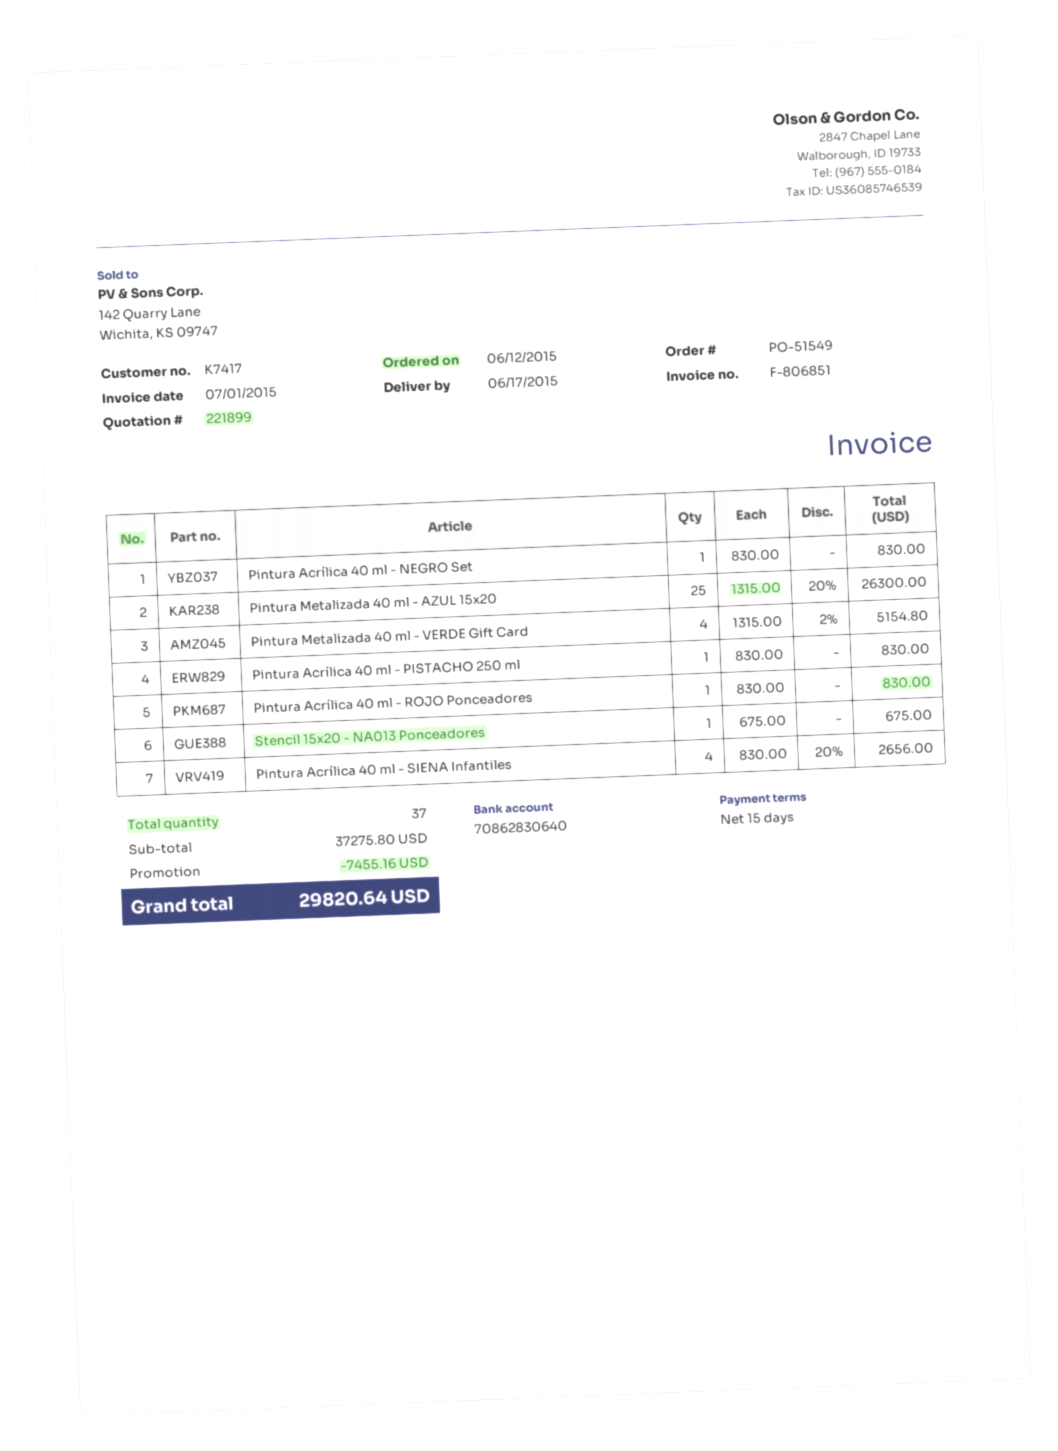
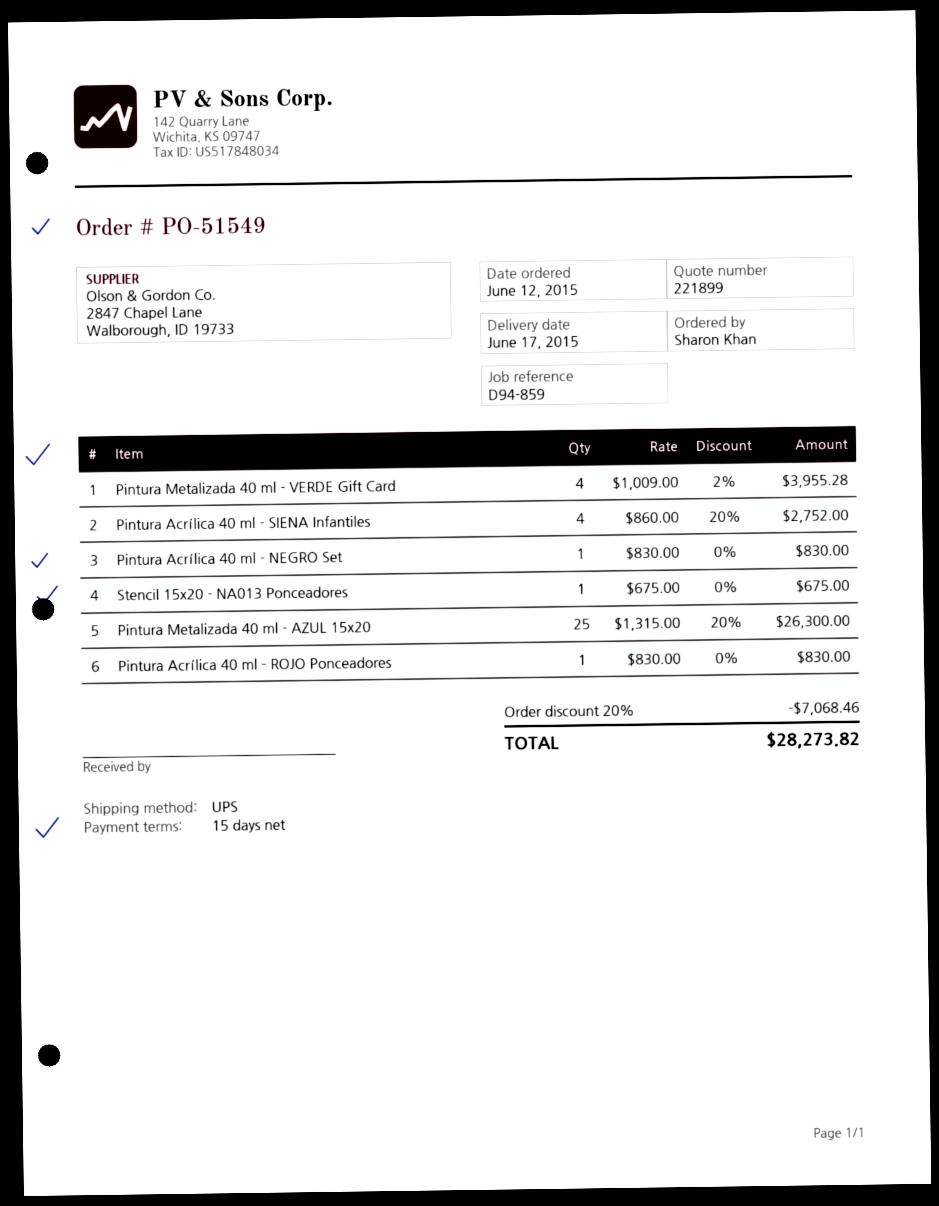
Pintura Metalizada 40 ml - VERDE Gift Card: 4 x 1315.00 - 2% = 5154.80 -> 4 x 1009.00 - 2% = 3955.28
Pintura Acrílica 40 ml - PISTACHO 250 ml: 1 x 830.00 = 830.00 -> none
Pintura Acrílica 40 ml - SIENA Infantiles: 4 x 830.00 - 20% = 2656.00 -> 4 x 860.00 - 20% = 2752.00
discount: 7455.16 -> 7068.46
total: 29820.64 -> 28273.82

